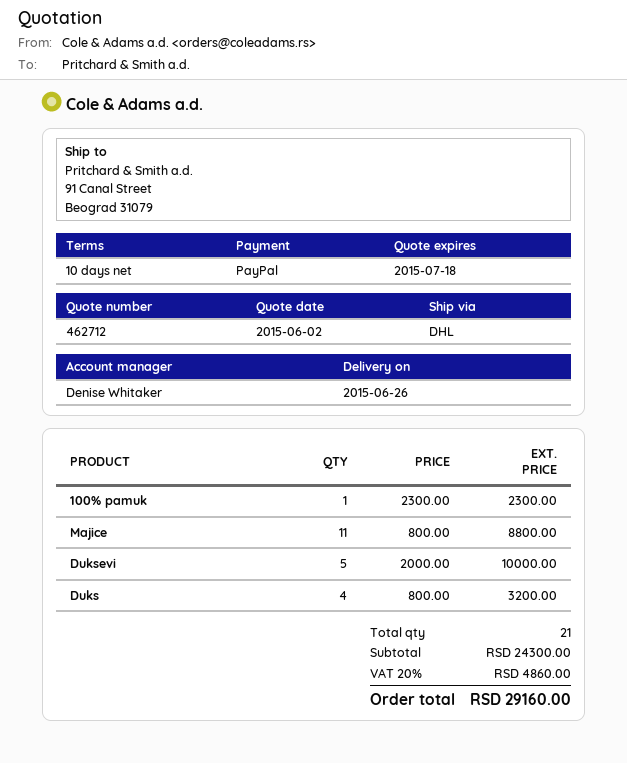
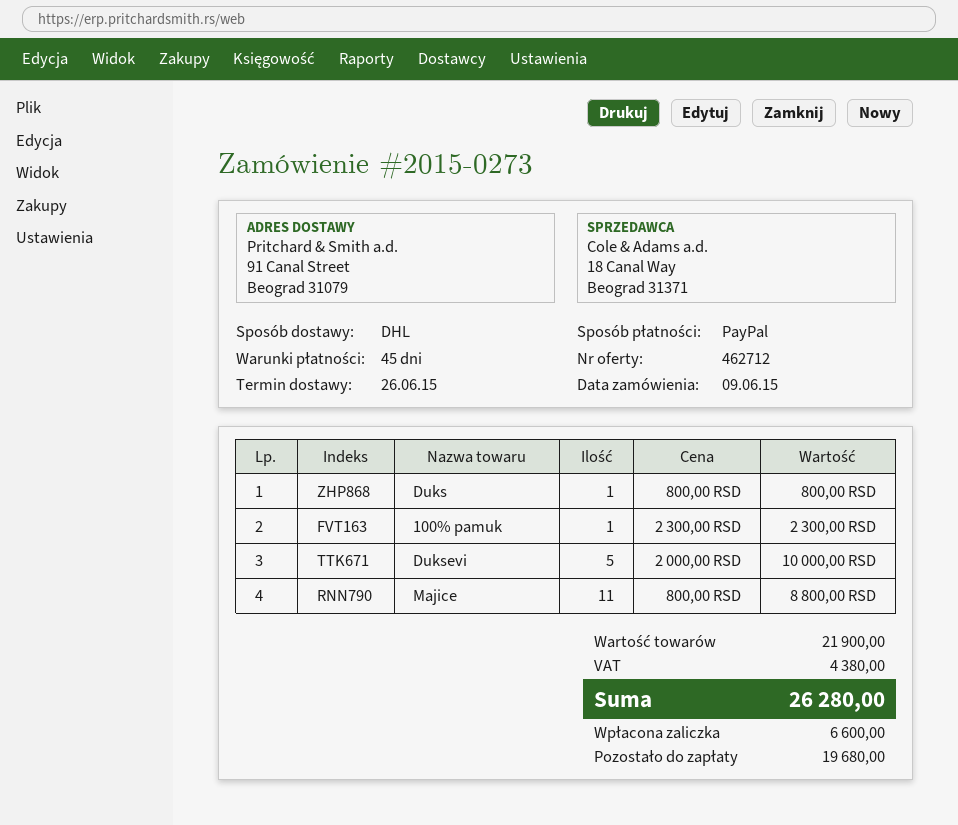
payment terms: 10 days -> 45 days
Duks: 4 x 800.00 = 3200.00 -> 1 x 800.00 = 800.00
subtotal: 24300.00 -> 21900.00
tax: 4860.00 -> 4380.00
total: 29160.00 -> 26280.00

